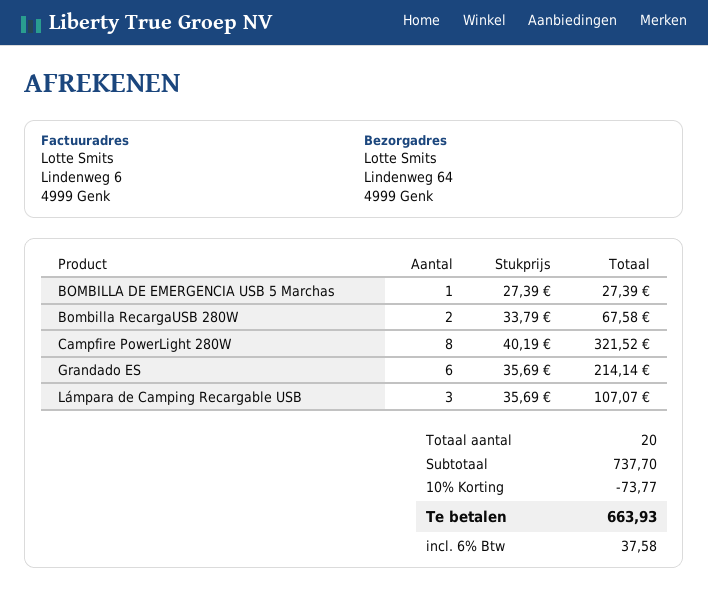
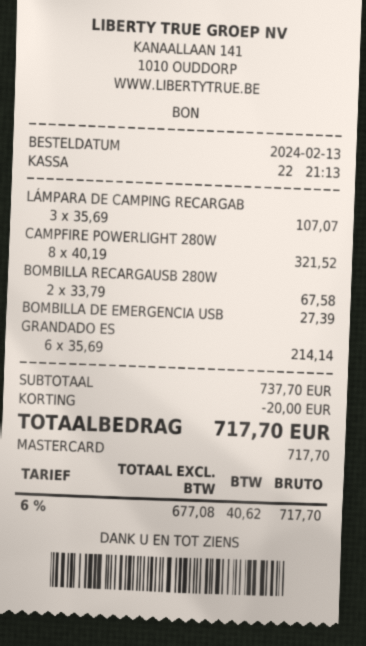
discount: 73.77 -> 20.00
tax: 6% = 37.58 -> 6% = 40.62
total: 663.93 -> 717.70

